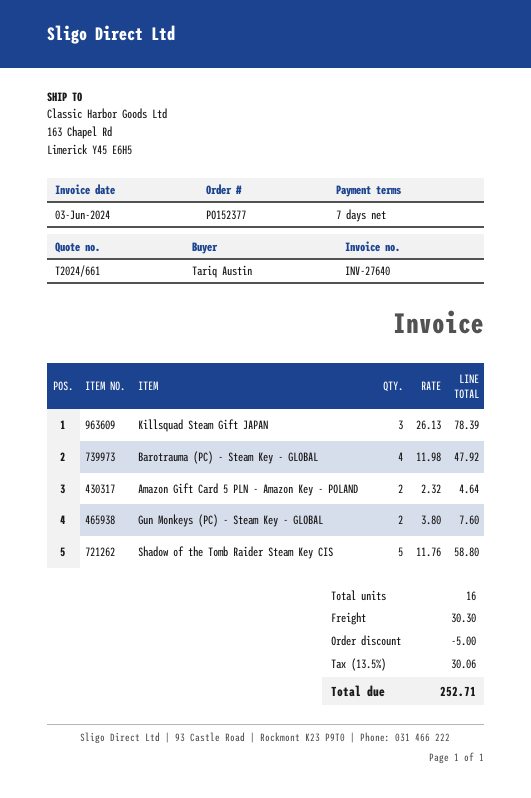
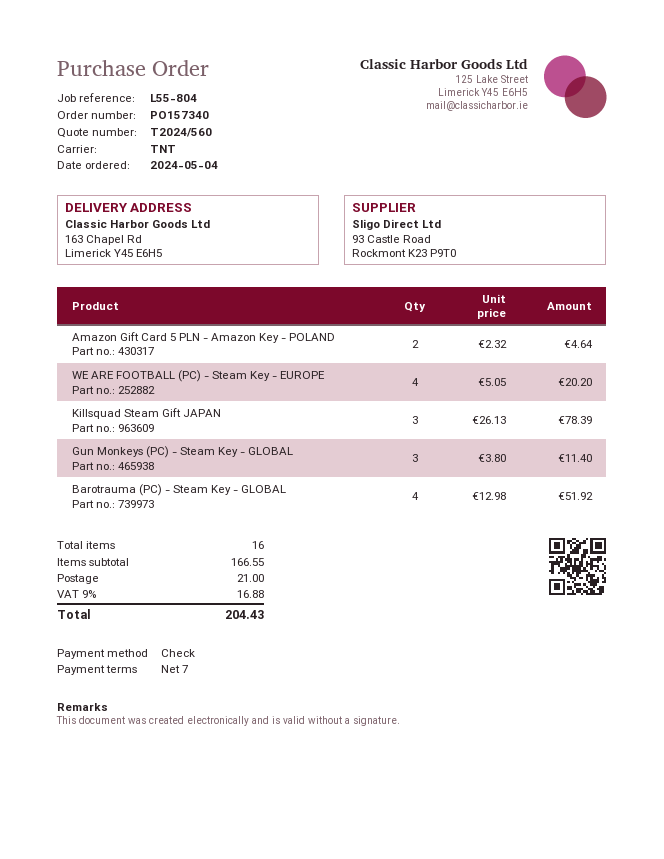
quote number: T2024/661 -> T2024/560
order number: PO152377 -> PO157340
Barotrauma (PC) - Steam Key - GLOBAL: 4 x 11.98 = 47.92 -> 4 x 12.98 = 51.92
Gun Monkeys (PC) - Steam Key - GLOBAL: 2 x 3.80 = 7.60 -> 3 x 3.80 = 11.40
Shadow of the Tomb Raider Steam Key CIS: 5 x 11.76 = 58.80 -> none
WE ARE FOOTBALL (PC) - Steam Key - EUROPE: none -> 4 x 5.05 = 20.20
discount: 5.00 -> none
shipping: 30.30 -> 21.00
tax: 13.5% = 30.06 -> 9% = 16.88
total: 252.71 -> 204.43

